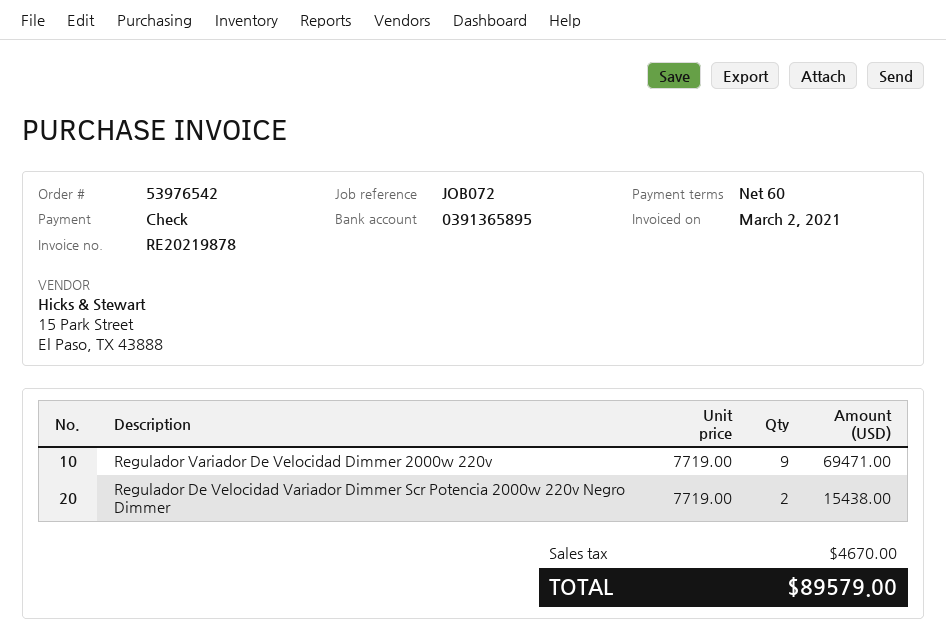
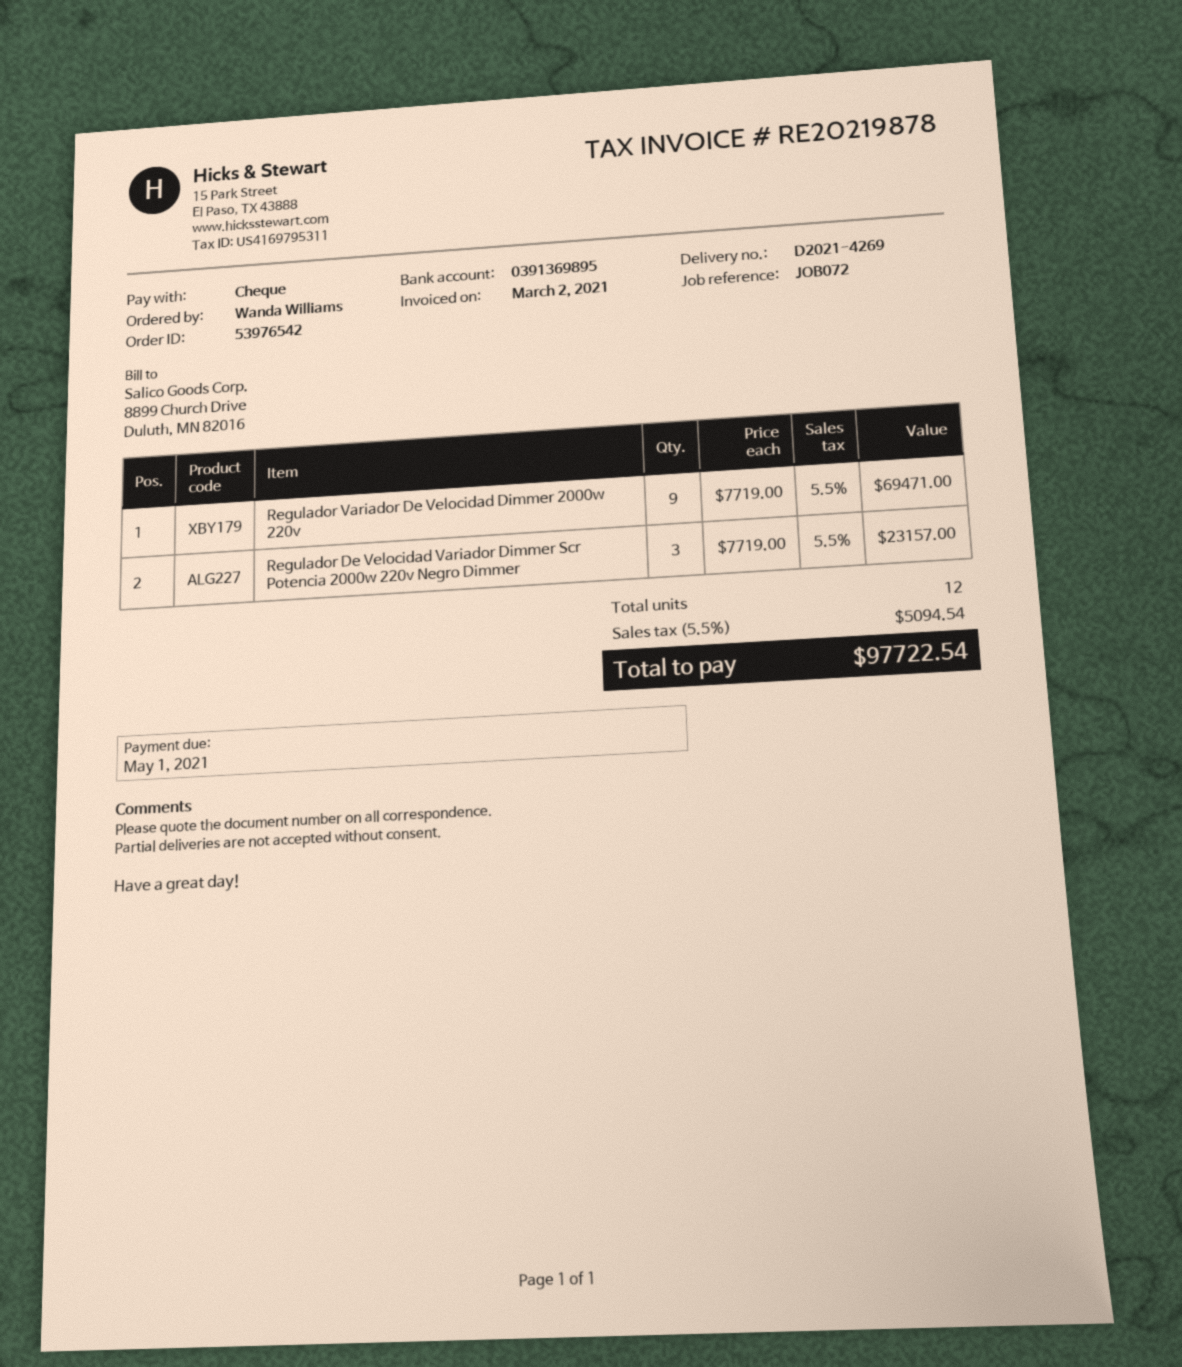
bank account: 0391365895 -> 0391369895
Regulador De Velocidad Variador Dimmer Scr Potencia 2000w 220v Negro Dimmer: 2 x 7719.00 = 15438.00 -> 3 x 7719.00 = 23157.00
tax: 4670.00 -> 5094.54
total: 89579.00 -> 97722.54

